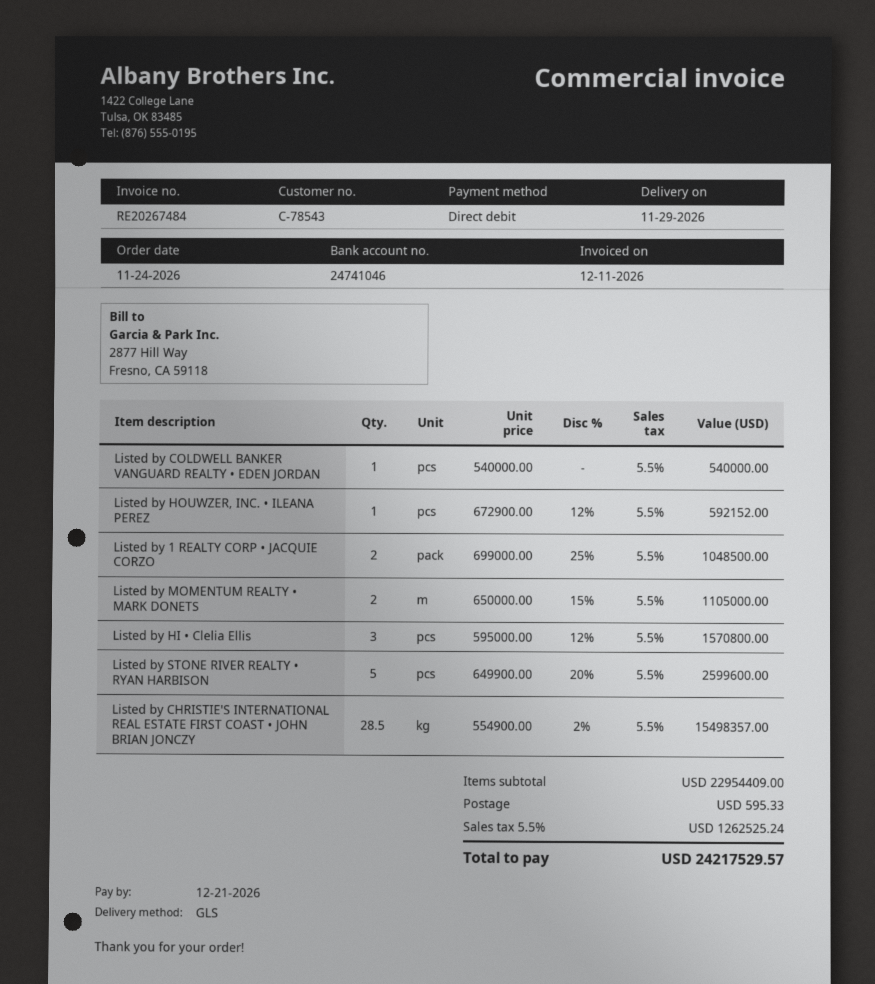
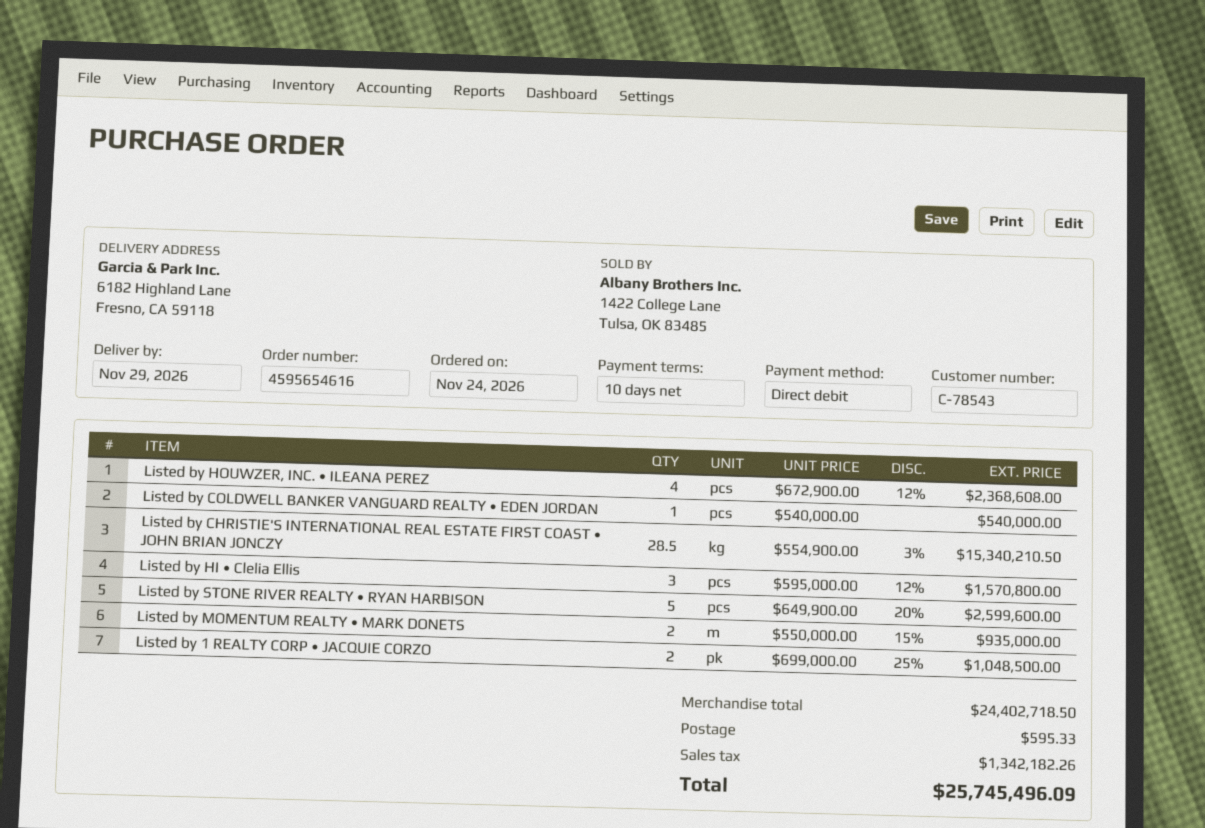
Listed by HOUWZER, INC. • ILEANA PEREZ: 1 x 672900.00 - 12% = 592152.00 -> 4 x 672900.00 - 12% = 2368608.00
Listed by MOMENTUM REALTY • MARK DONETS: 2 x 650000.00 - 15% = 1105000.00 -> 2 x 550000.00 - 15% = 935000.00
Listed by CHRISTIE'S INTERNATIONAL REAL ESTATE FIRST COAST • JOHN BRIAN JONCZY: 28.5 x 554900.00 - 2% = 15498357.00 -> 28.5 x 554900.00 - 3% = 15340210.50
subtotal: 22954409.00 -> 24402718.50
tax: 1262525.24 -> 1342182.26
total: 24217529.57 -> 25745496.09

